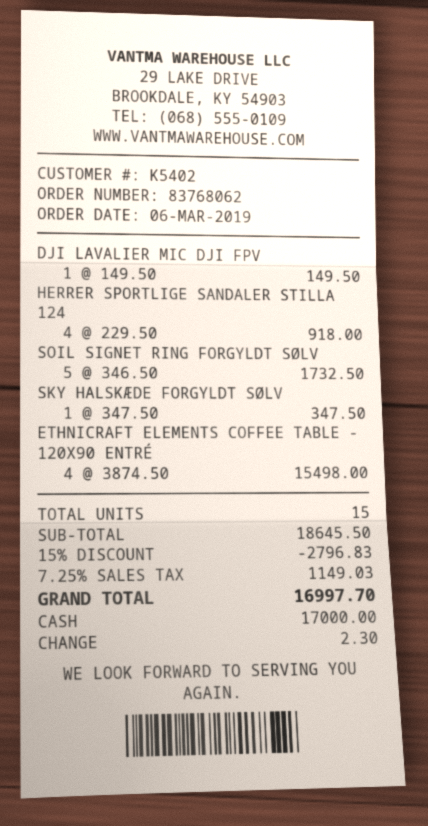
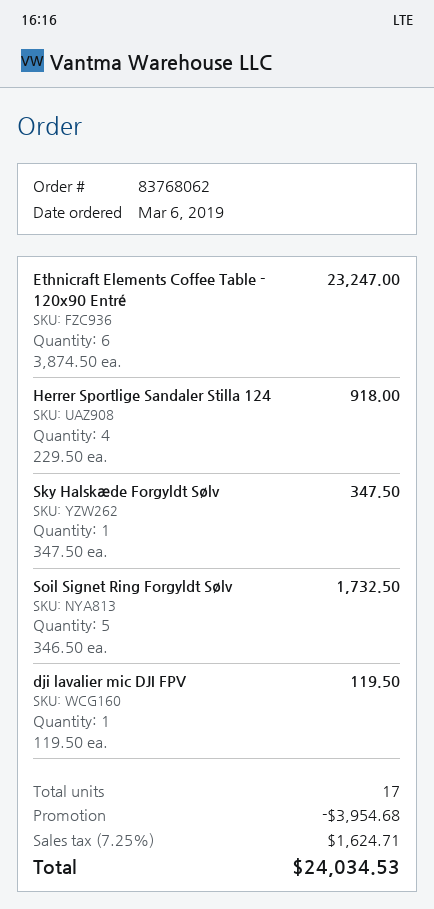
DJI LAVALIER MIC DJI FPV: 1 x 149.50 = 149.50 -> 1 x 119.50 = 119.50
ETHNICRAFT ELEMENTS COFFEE TABLE - 120X90 ENTRÉ: 4 x 3874.50 = 15498.00 -> 6 x 3874.50 = 23247.00
total quantity: 15 -> 17
discount: 2796.83 -> 3954.68
tax: 7.25% = 1149.03 -> 7.25% = 1624.71
total: 16997.70 -> 24034.53

